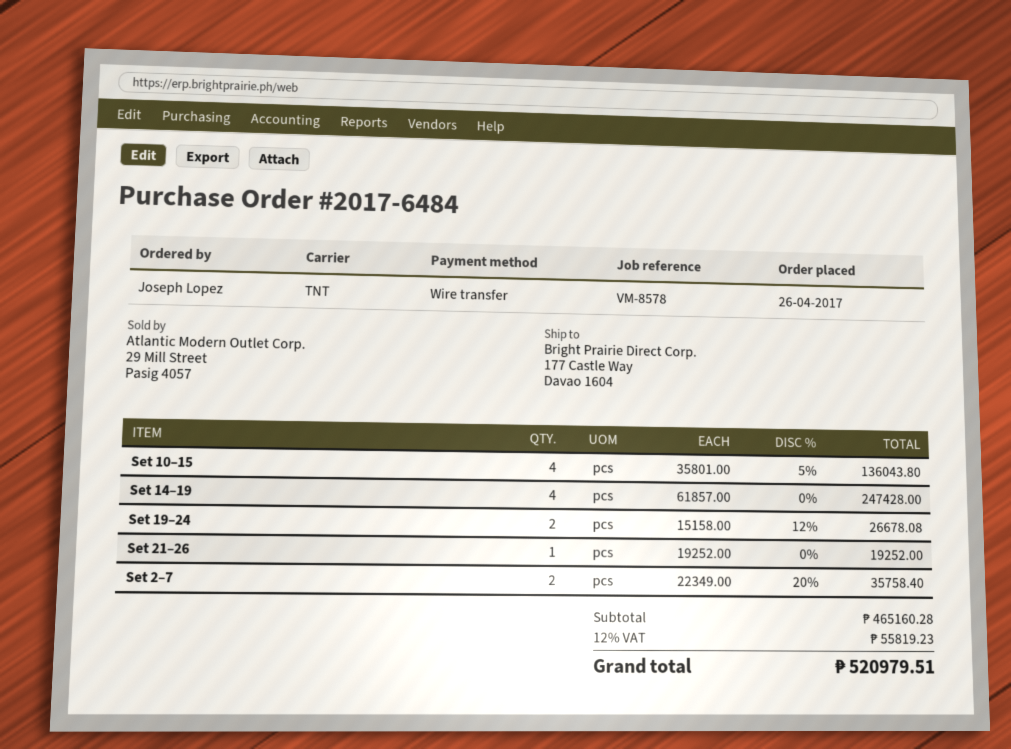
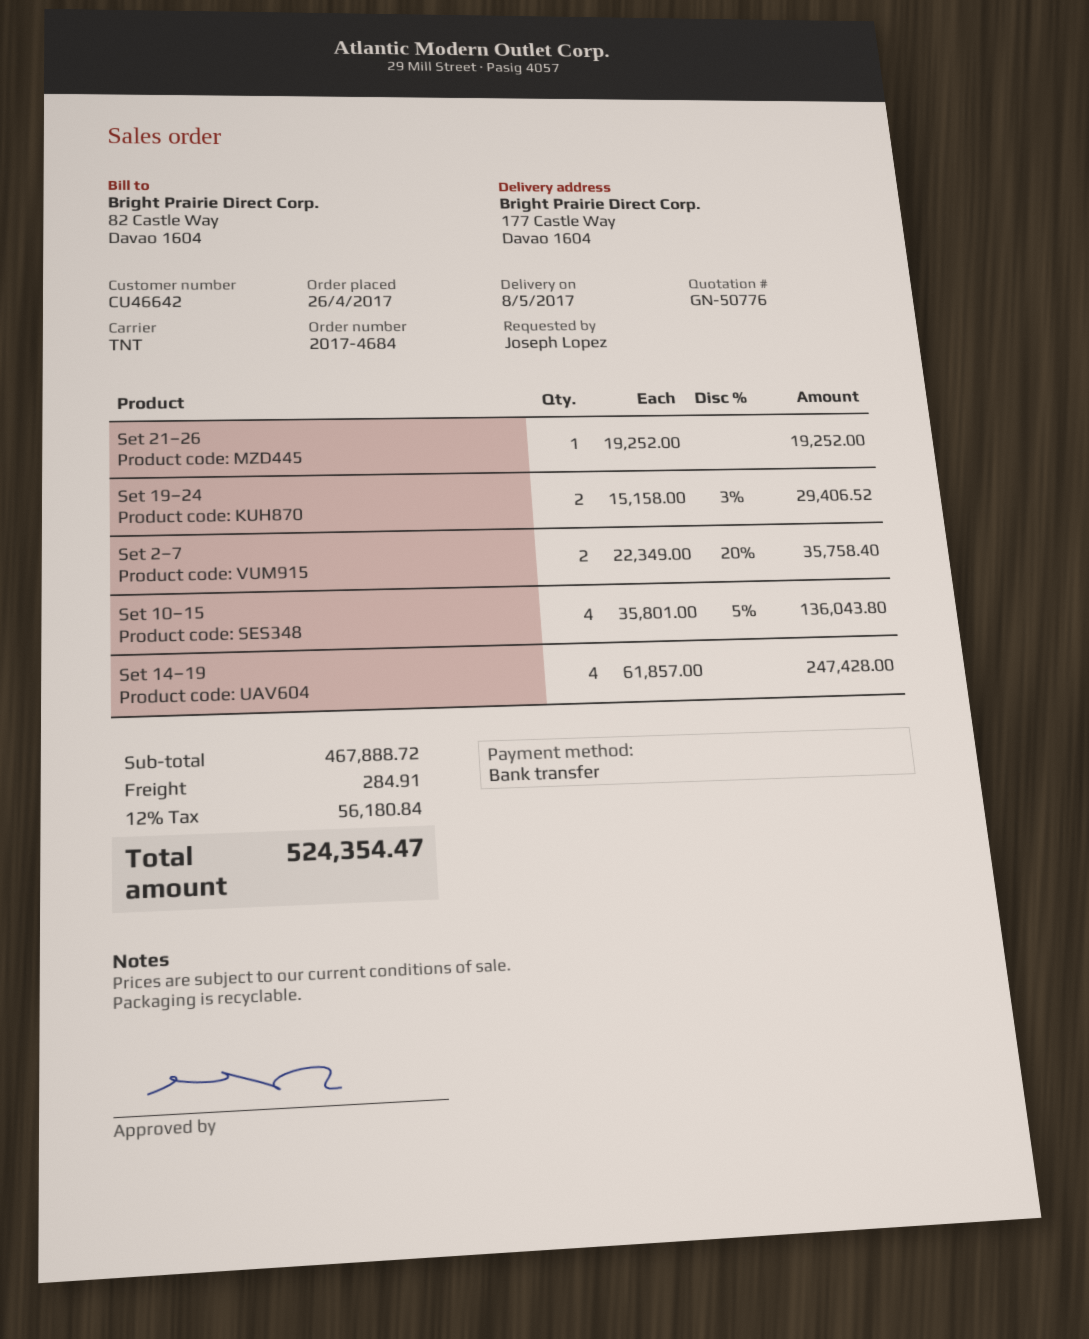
order number: 2017-6484 -> 2017-4684
Set 19–24: 2 x 15158.00 - 12% = 26678.08 -> 2 x 15158.00 - 3% = 29406.52
subtotal: 465160.28 -> 467888.72
shipping: none -> 284.91
tax: 12% = 55819.23 -> 12% = 56180.84
total: 520979.51 -> 524354.47

